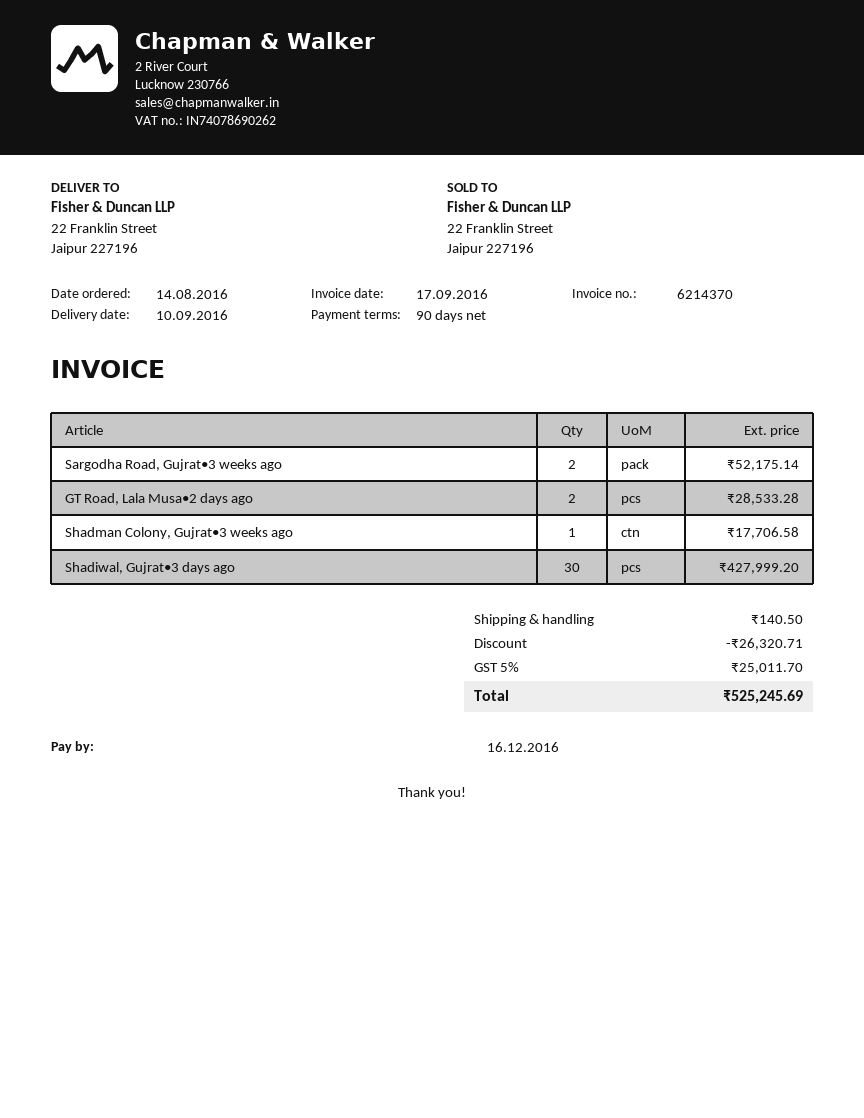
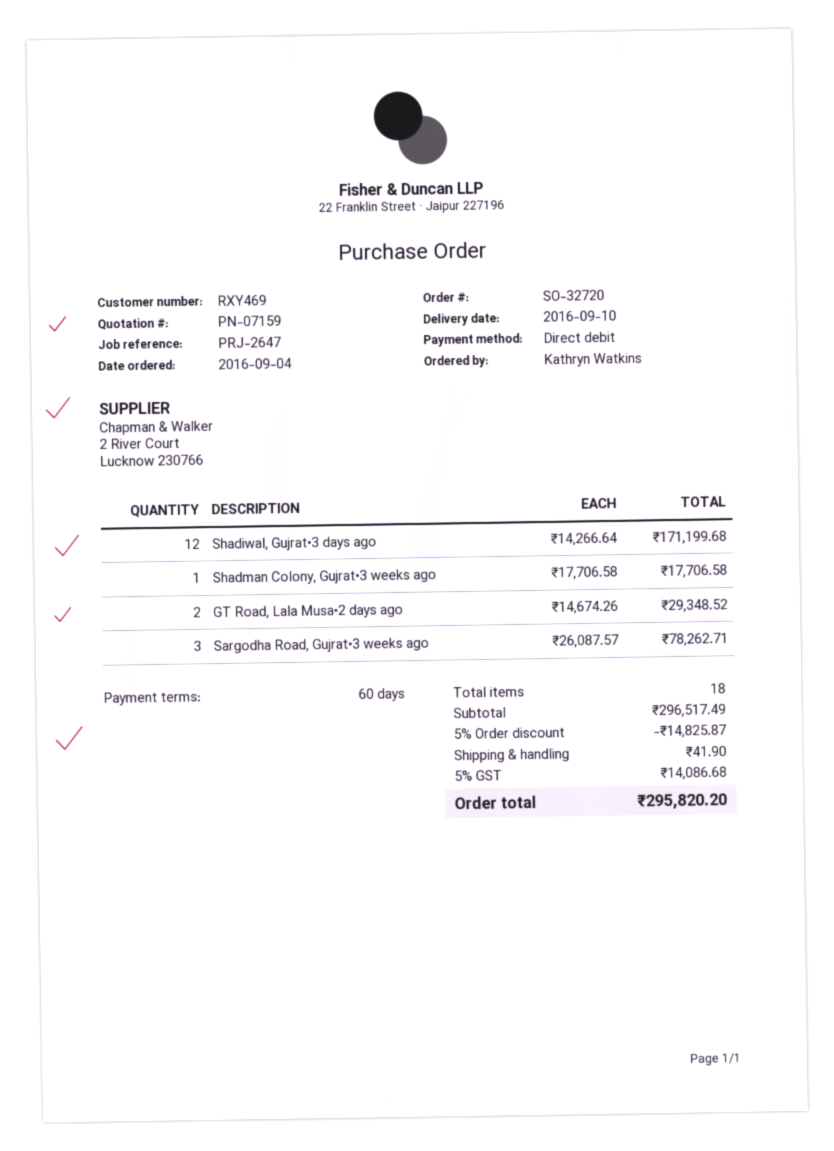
order date: 2016-08-14 -> 2016-09-04
payment terms: 90 days -> 60 days
Sargodha Road, Gujrat•3 weeks ago: 2 for 52175.14 -> 3 for 78262.71
GT Road, Lala Musa•2 days ago: 2 for 28533.28 -> 2 for 29348.52
Shadiwal, Gujrat•3 days ago: 30 for 427999.20 -> 12 for 171199.68
discount: 26320.71 -> 14825.87
shipping: 140.50 -> 41.90
tax: 5% = 25011.70 -> 5% = 14086.68
total: 525245.69 -> 295820.20

